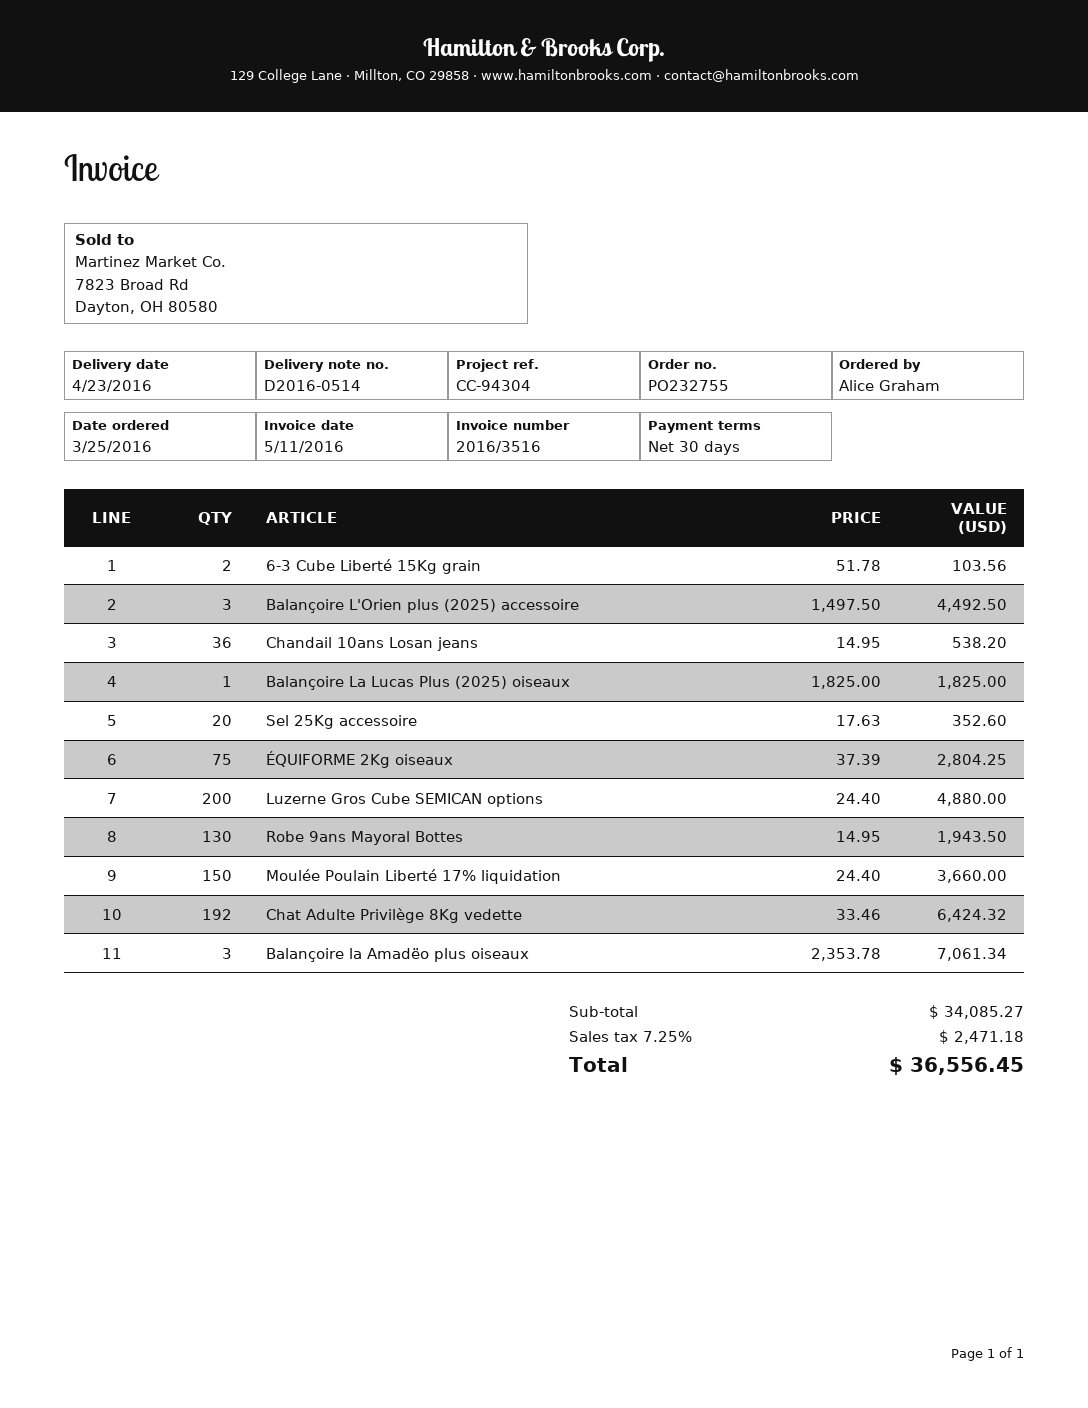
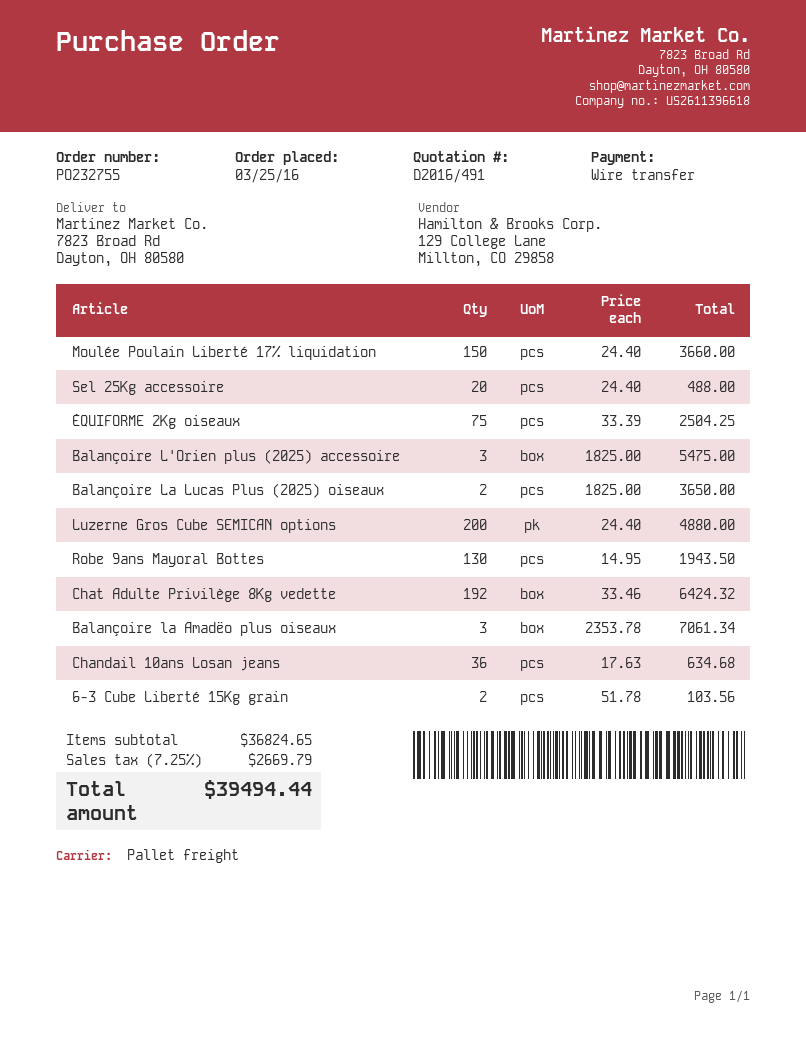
Balançoire L'Orien plus (2025) accessoire: 3 x 1497.50 = 4492.50 -> 3 x 1825.00 = 5475.00
Chandail 10ans Losan jeans: 36 x 14.95 = 538.20 -> 36 x 17.63 = 634.68
Balançoire La Lucas Plus (2025) oiseaux: 1 x 1825.00 = 1825.00 -> 2 x 1825.00 = 3650.00
Sel 25Kg accessoire: 20 x 17.63 = 352.60 -> 20 x 24.40 = 488.00
ÉQUIFORME 2Kg oiseaux: 75 x 37.39 = 2804.25 -> 75 x 33.39 = 2504.25
subtotal: 34085.27 -> 36824.65
tax: 7.25% = 2471.18 -> 7.25% = 2669.79
total: 36556.45 -> 39494.44

